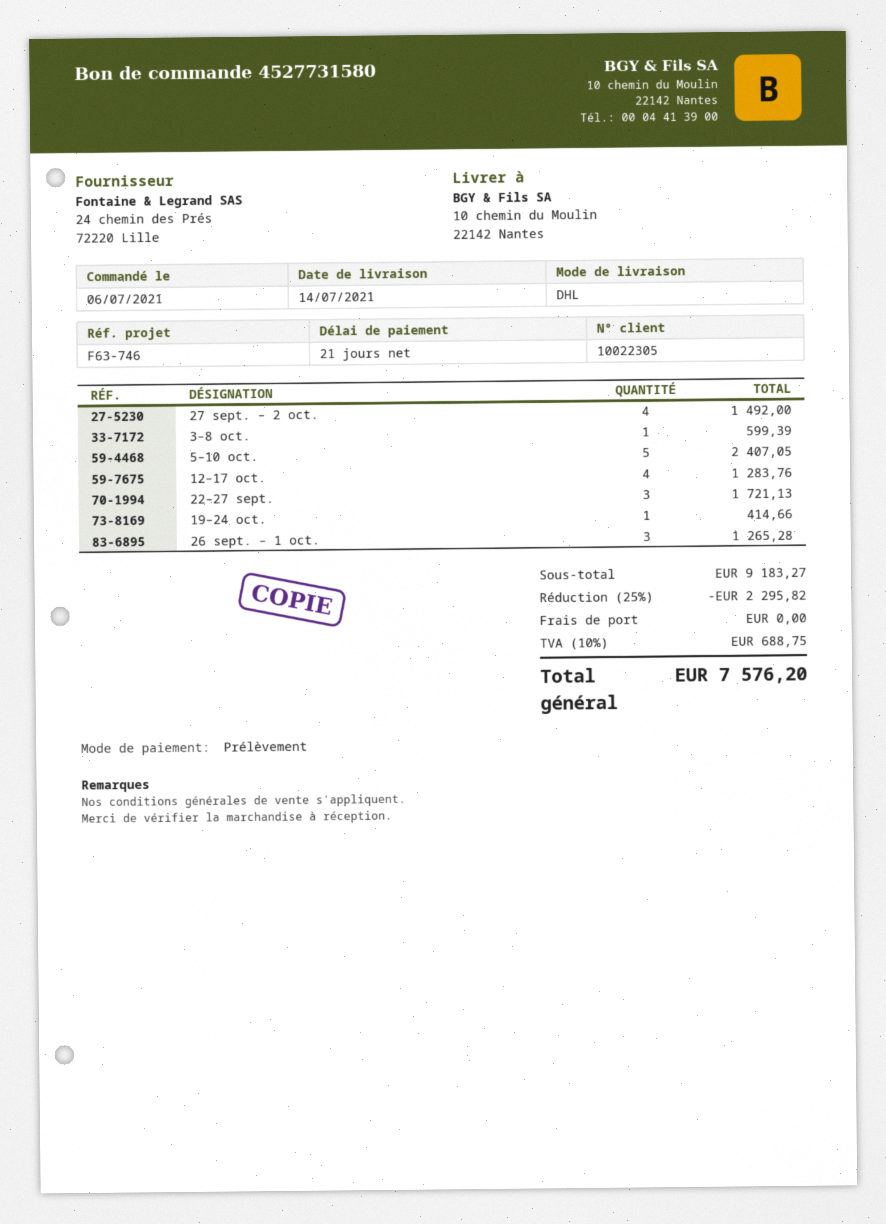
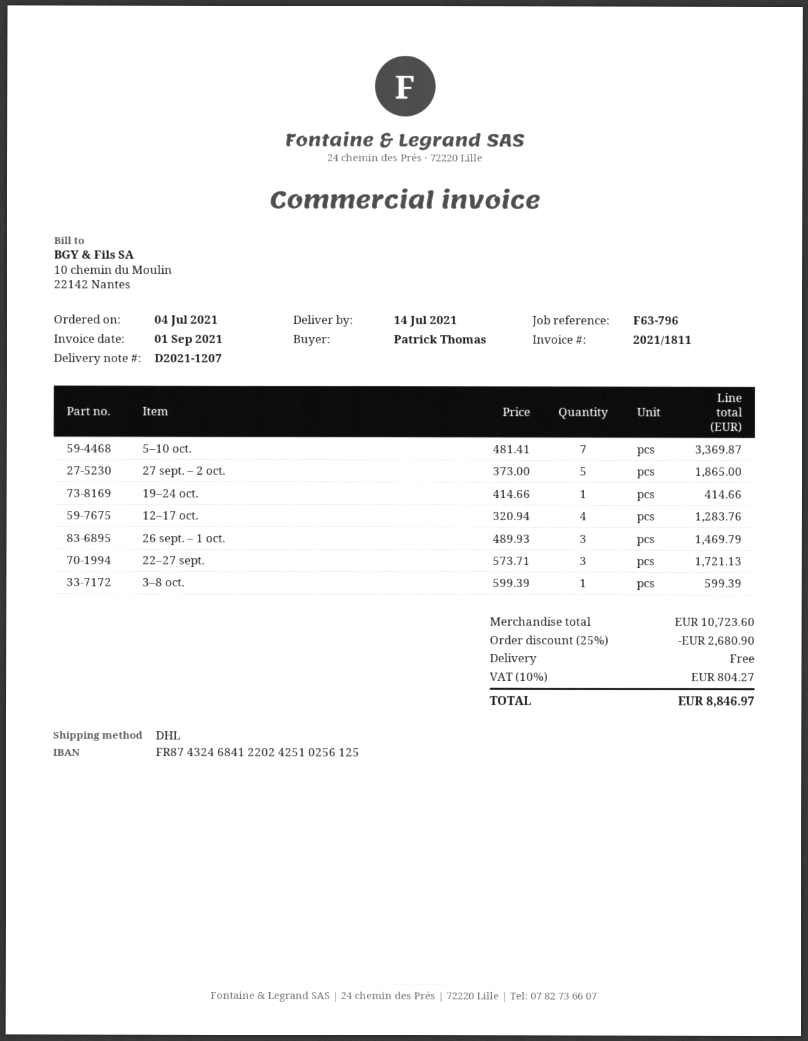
order date: 2021-07-06 -> 2021-07-04
reference: F63-746 -> F63-796
27 sept. – 2 oct.: 4 for 1492.00 -> 5 for 1865.00
5–10 oct.: 5 for 2407.05 -> 7 for 3369.87
26 sept. – 1 oct.: 3 for 1265.28 -> 3 for 1469.79
subtotal: 9183.27 -> 10723.60
discount: 25% = 2295.82 -> 25% = 2680.90
tax: 10% = 688.75 -> 10% = 804.27
total: 7576.20 -> 8846.97

